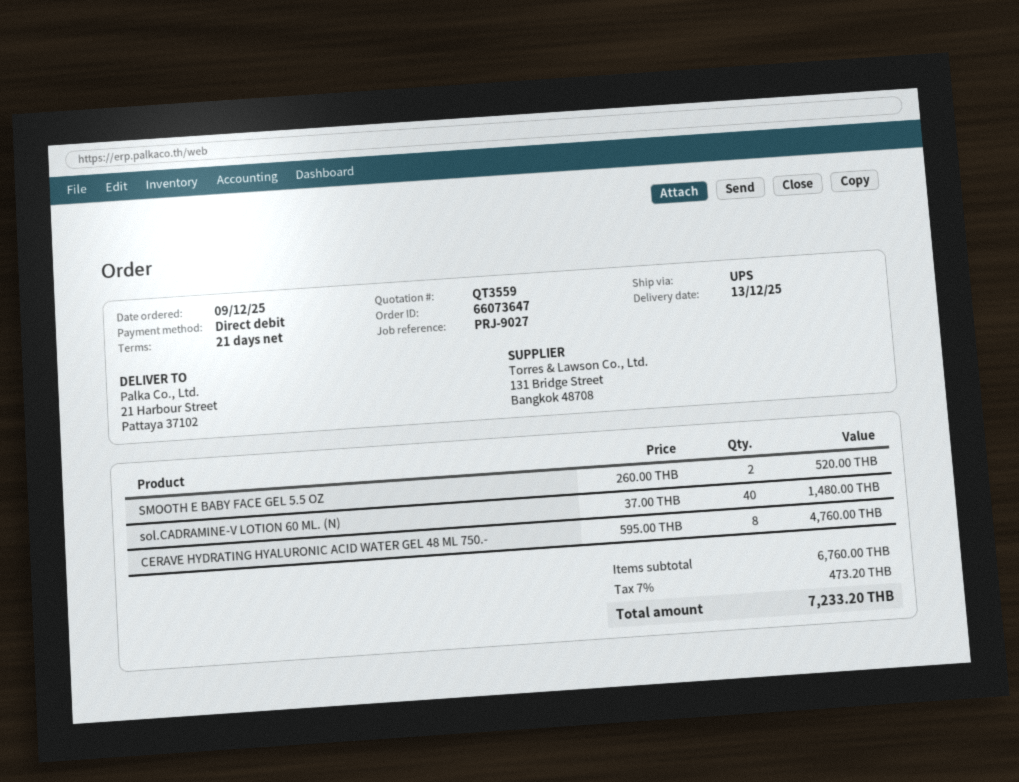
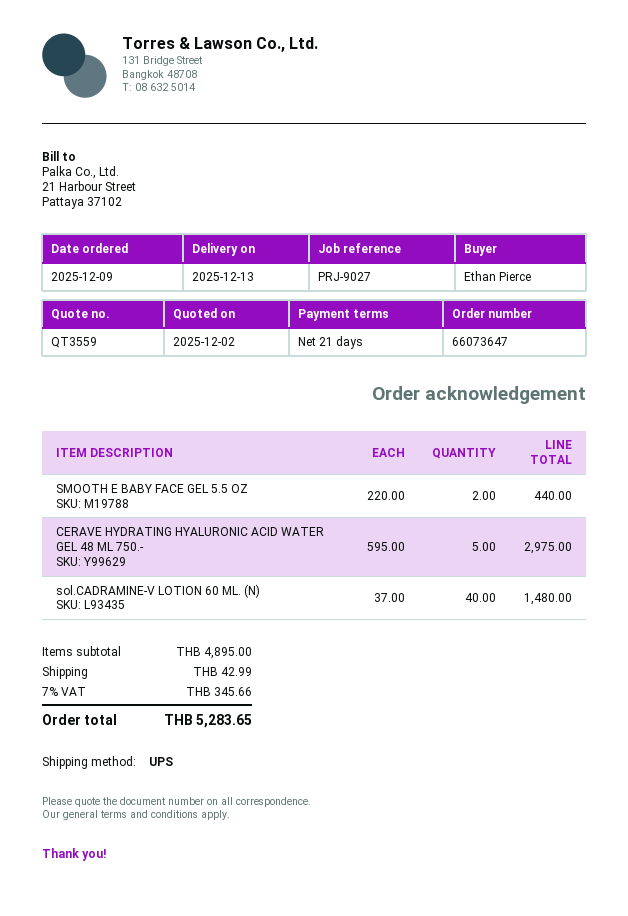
SMOOTH E BABY FACE GEL 5.5 OZ: 2 x 260.00 = 520.00 -> 2 x 220.00 = 440.00
CERAVE HYDRATING HYALURONIC ACID WATER GEL 48 ML 750.-: 8 x 595.00 = 4760.00 -> 5 x 595.00 = 2975.00
subtotal: 6760.00 -> 4895.00
shipping: none -> 42.99
tax: 7% = 473.20 -> 7% = 345.66
total: 7233.20 -> 5283.65

